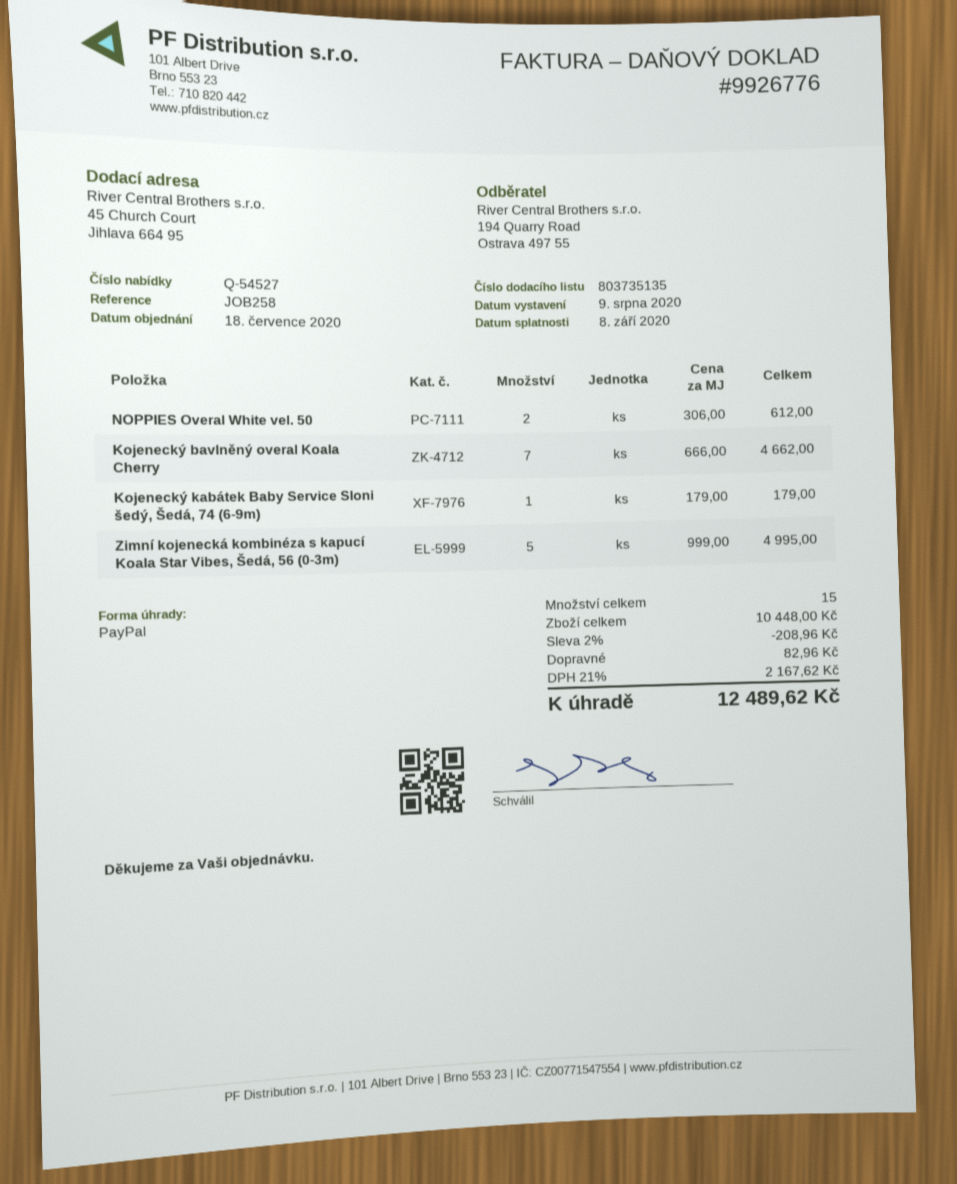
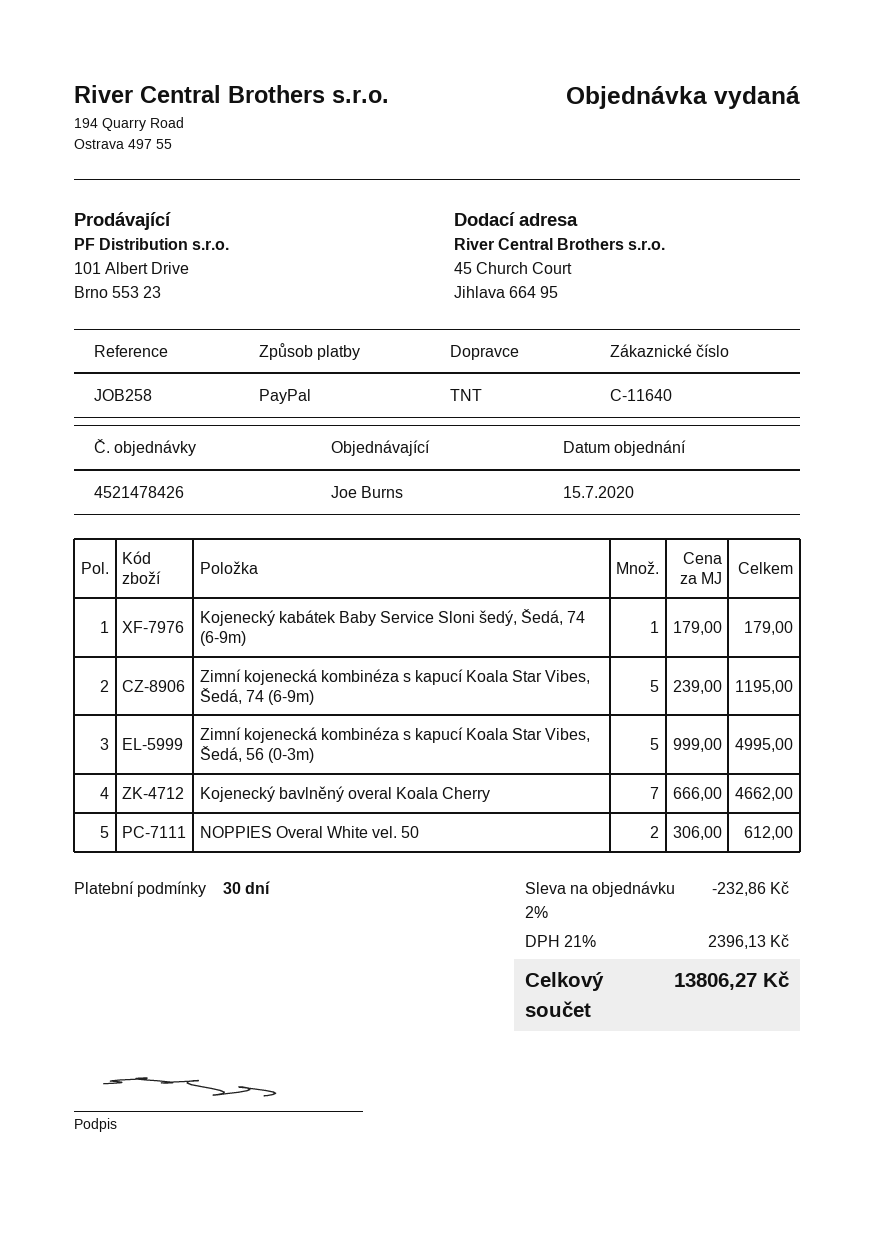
order date: 2020-07-18 -> 2020-07-15
Zimní kojenecká kombinéza s kapucí Koala Star Vibes, Šedá, 74 (6-9m): none -> 5 x 239.00 = 1195.00
discount: 2% = 208.96 -> 2% = 232.86
shipping: 82.96 -> none
tax: 21% = 2167.62 -> 21% = 2396.13
total: 12489.62 -> 13806.27

